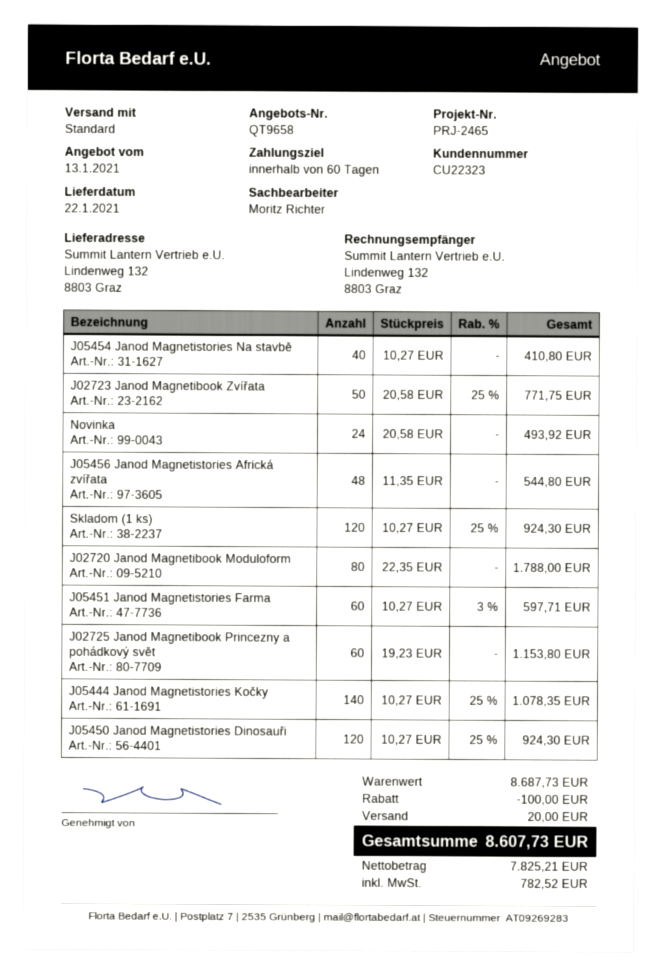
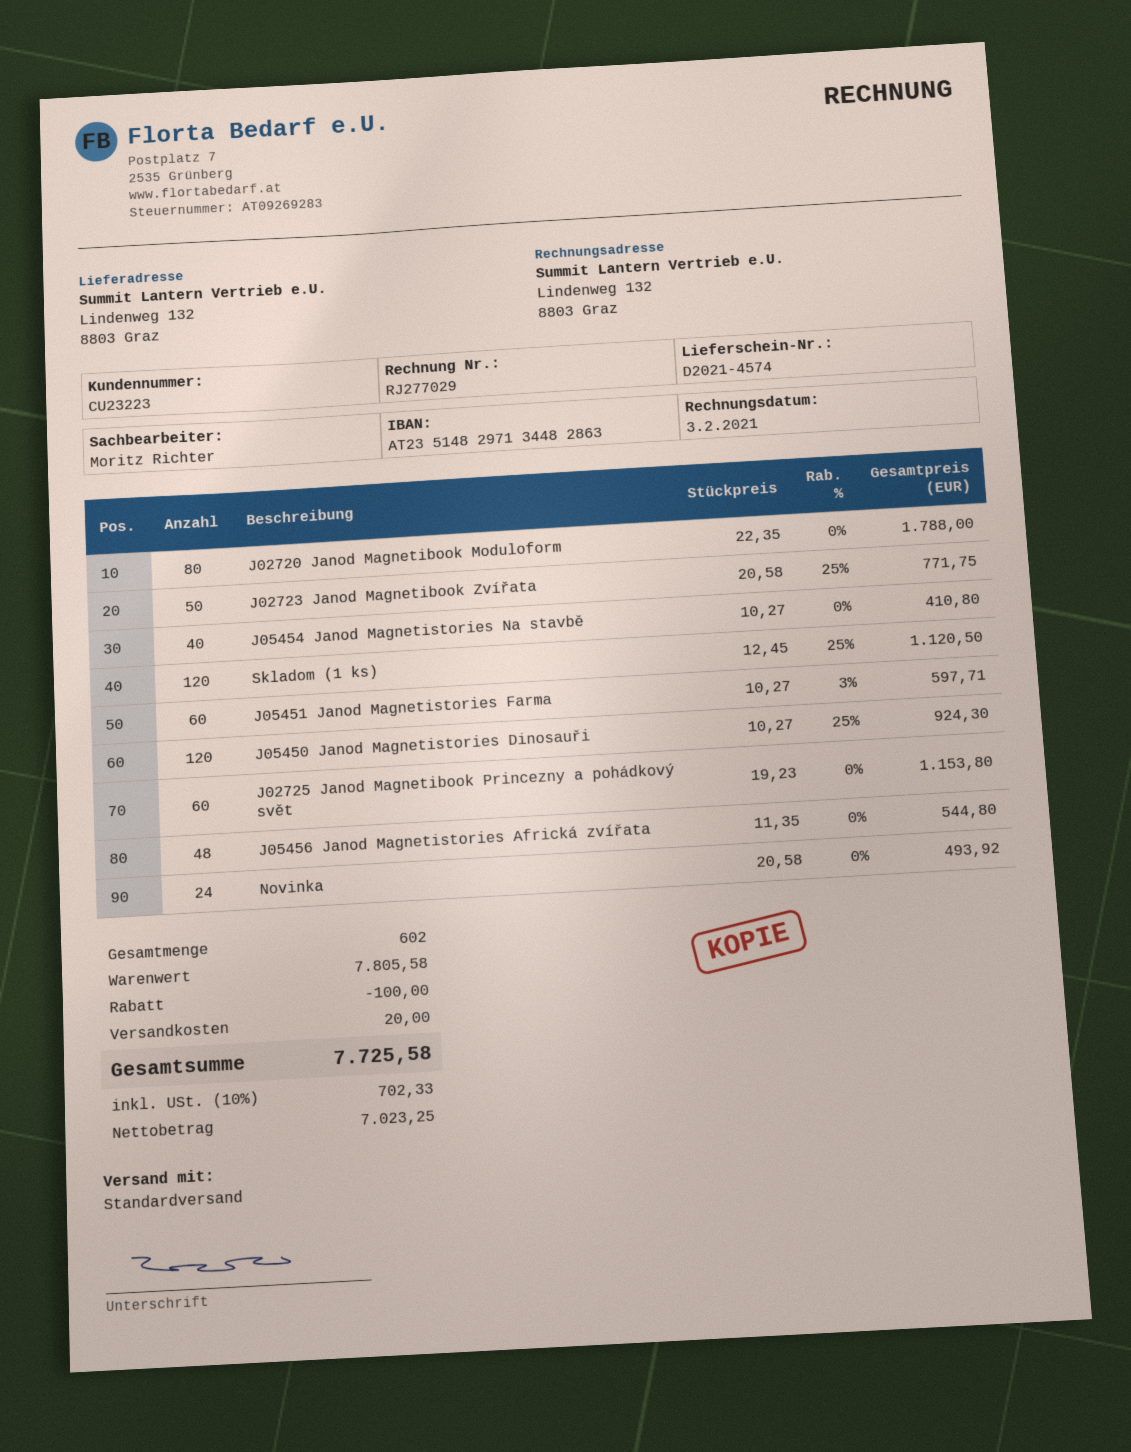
customer number: CU22323 -> CU23223
Skladom (1 ks): 120 x 10.27 - 25% = 924.30 -> 120 x 12.45 - 25% = 1120.50
J05444 Janod Magnetistories Kočky: 140 x 10.27 - 25% = 1078.35 -> none
subtotal: 8687.73 -> 7805.58
net: 7825.21 -> 7023.25
tax: 782.52 -> 702.33
total: 8607.73 -> 7725.58

